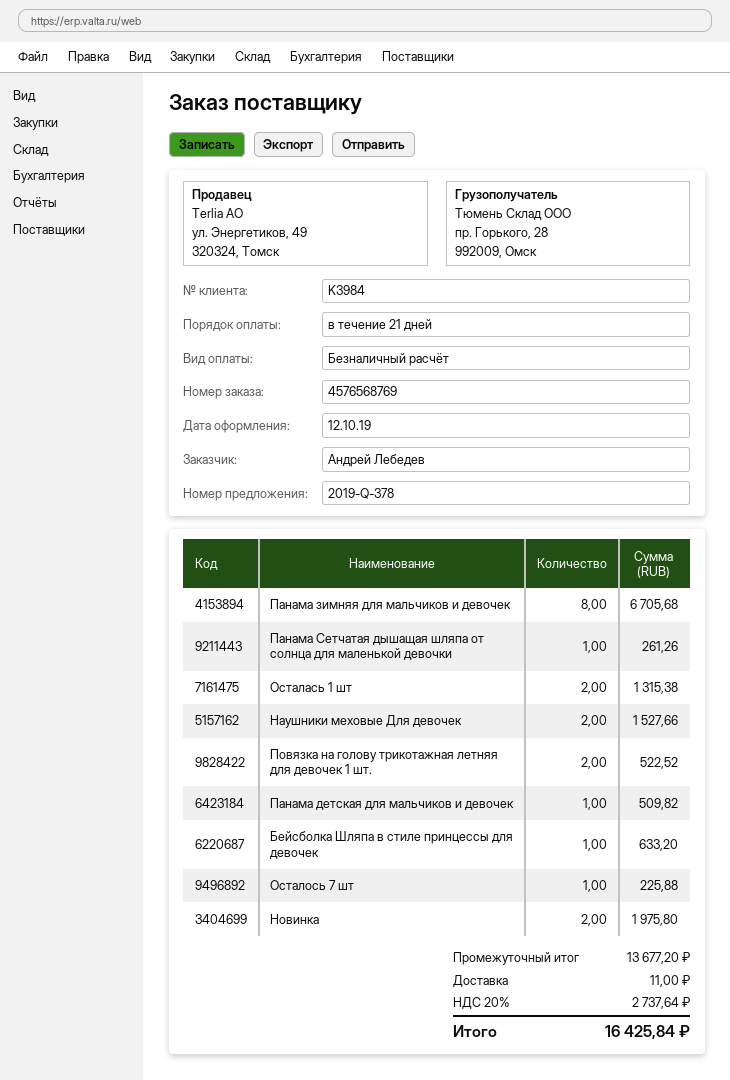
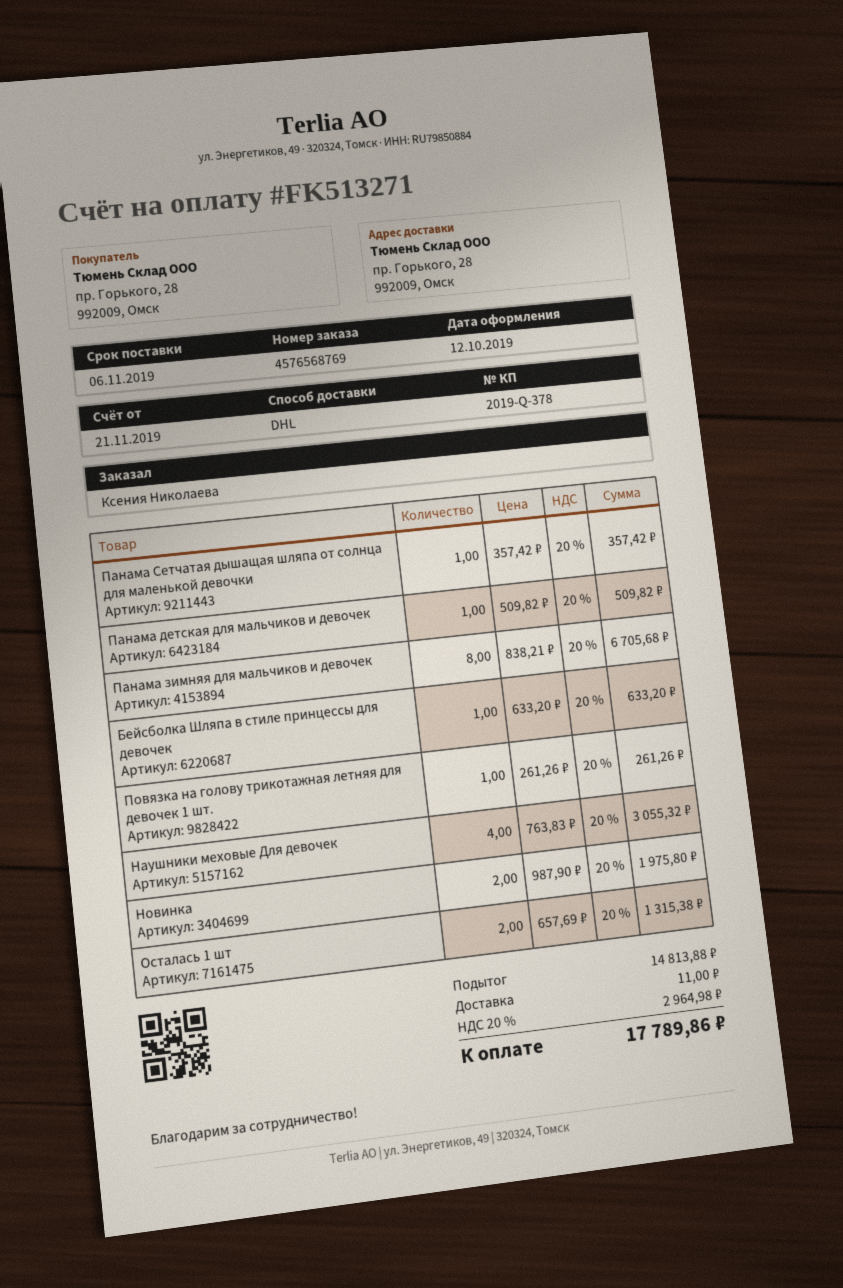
ordered by: Андрей Лебедев -> Ксения Николаева
Панама Сетчатая дышащая шляпа от солнца для маленькой девочки: 1 for 261.26 -> 1 for 357.42
Наушники меховые Для девочек: 2 for 1527.66 -> 4 for 3055.32
Повязка на голову трикотажная летняя для девочек 1 шт.: 2 for 522.52 -> 1 for 261.26
Осталось 7 шт: 1 for 225.88 -> none
subtotal: 13677.20 -> 14813.88
tax: 20% = 2737.64 -> 20% = 2964.98
total: 16425.84 -> 17789.86

